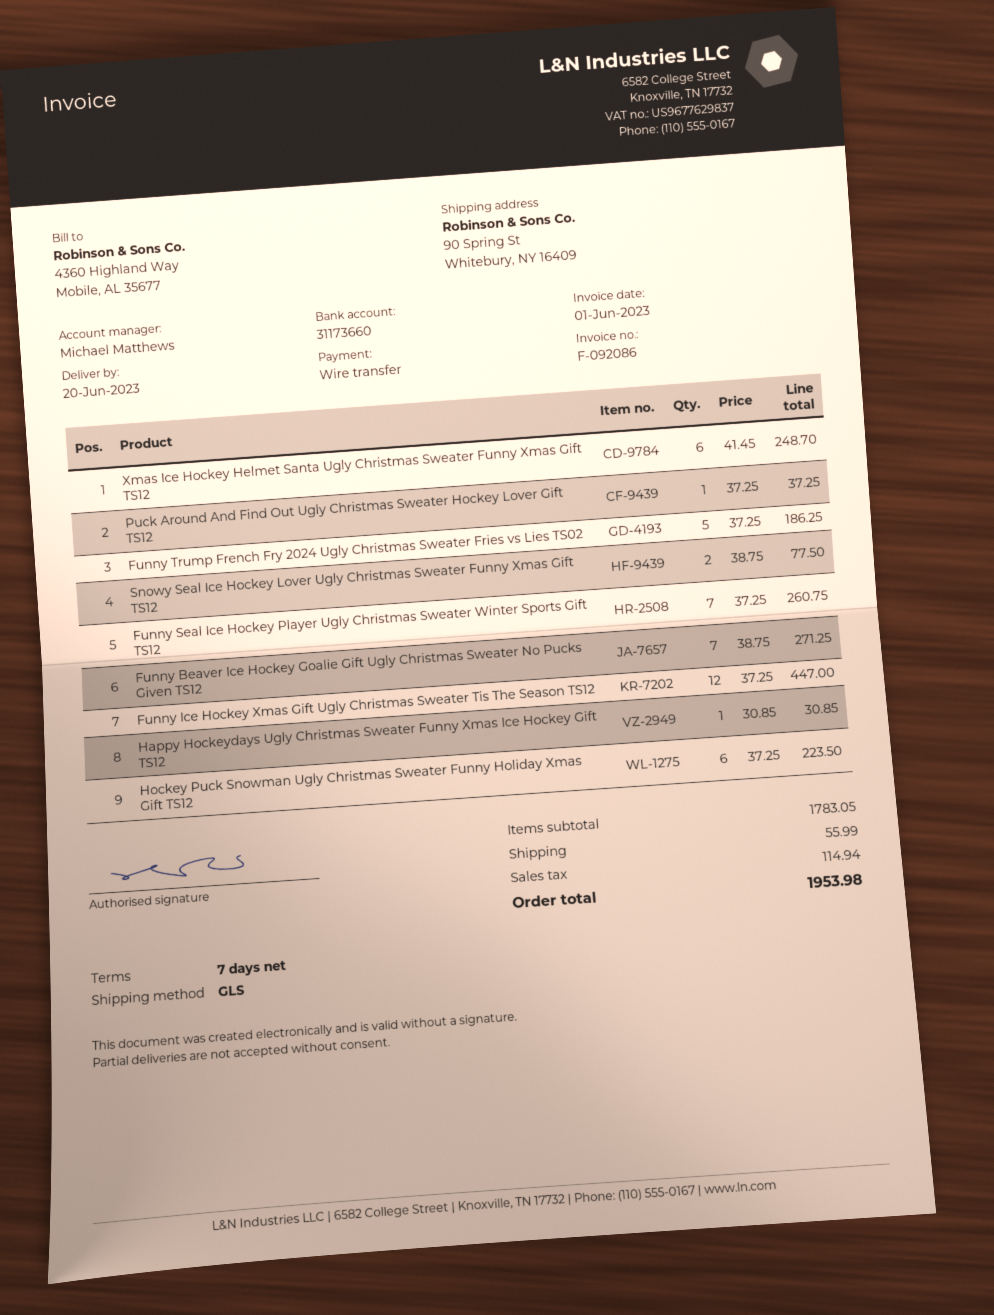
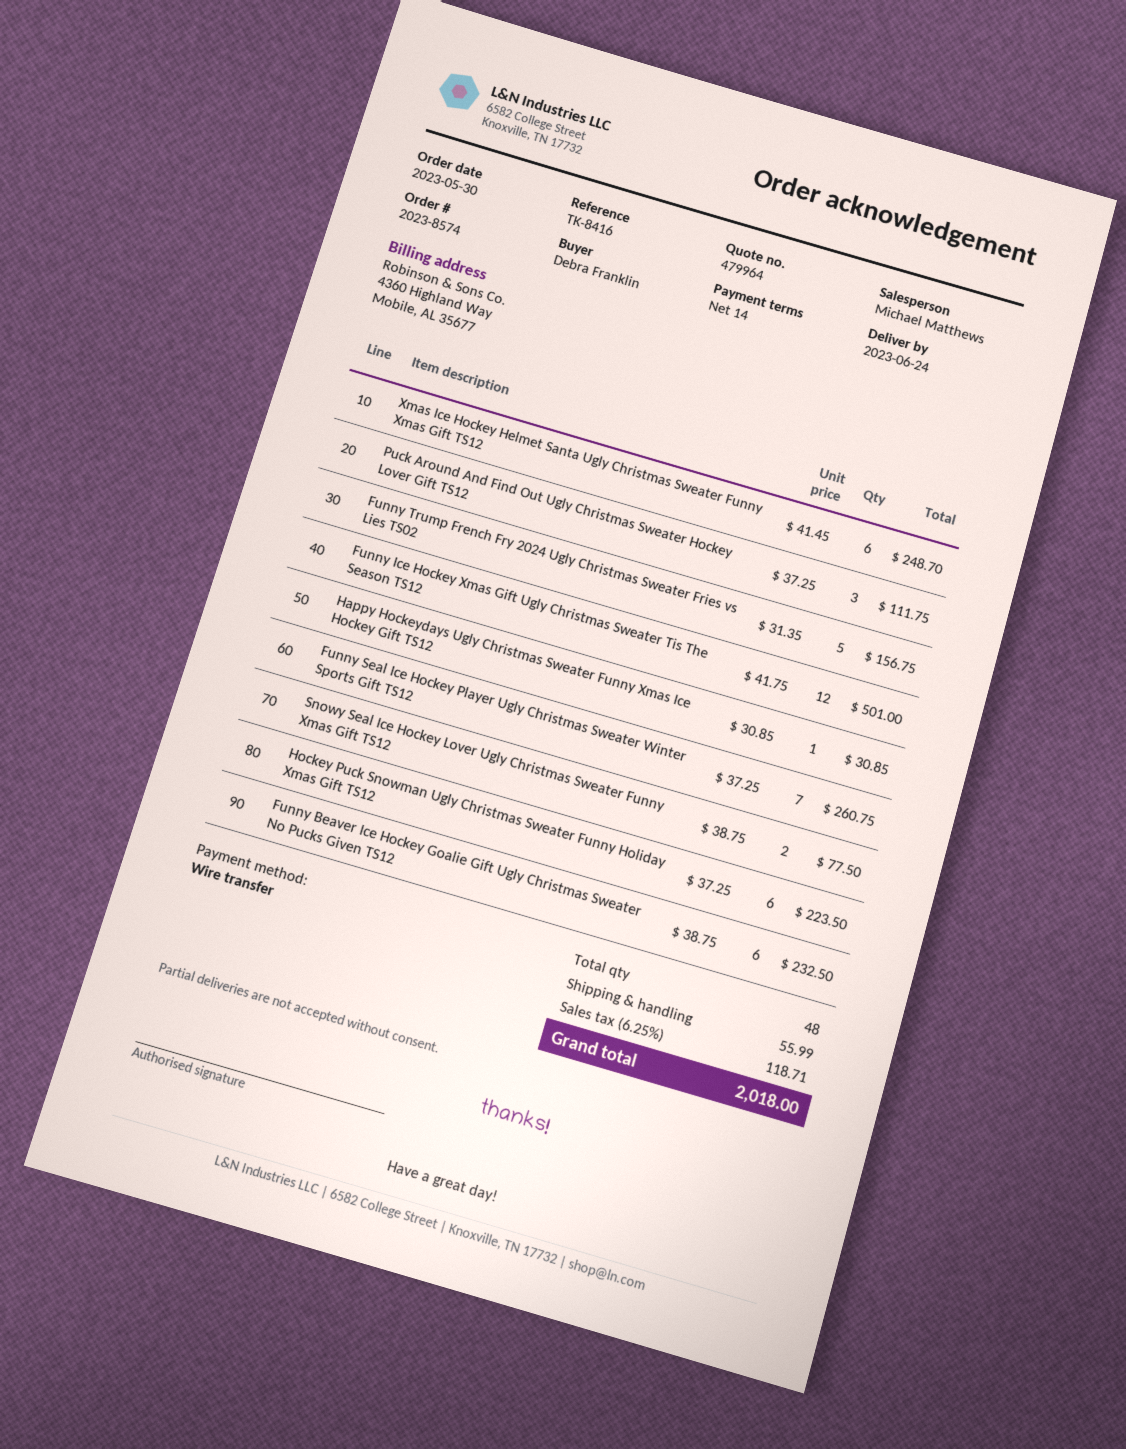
delivery date: 2023-06-20 -> 2023-06-24
payment terms: 7 days -> 14 days
Puck Around And Find Out Ugly Christmas Sweater Hockey Lover Gift TS12: 1 x 37.25 = 37.25 -> 3 x 37.25 = 111.75
Funny Trump French Fry 2024 Ugly Christmas Sweater Fries vs Lies TS02: 5 x 37.25 = 186.25 -> 5 x 31.35 = 156.75
Funny Beaver Ice Hockey Goalie Gift Ugly Christmas Sweater No Pucks Given TS12: 7 x 38.75 = 271.25 -> 6 x 38.75 = 232.50
Funny Ice Hockey Xmas Gift Ugly Christmas Sweater Tis The Season TS12: 12 x 37.25 = 447.00 -> 12 x 41.75 = 501.00
tax: 114.94 -> 118.71
total: 1953.98 -> 2018.00

